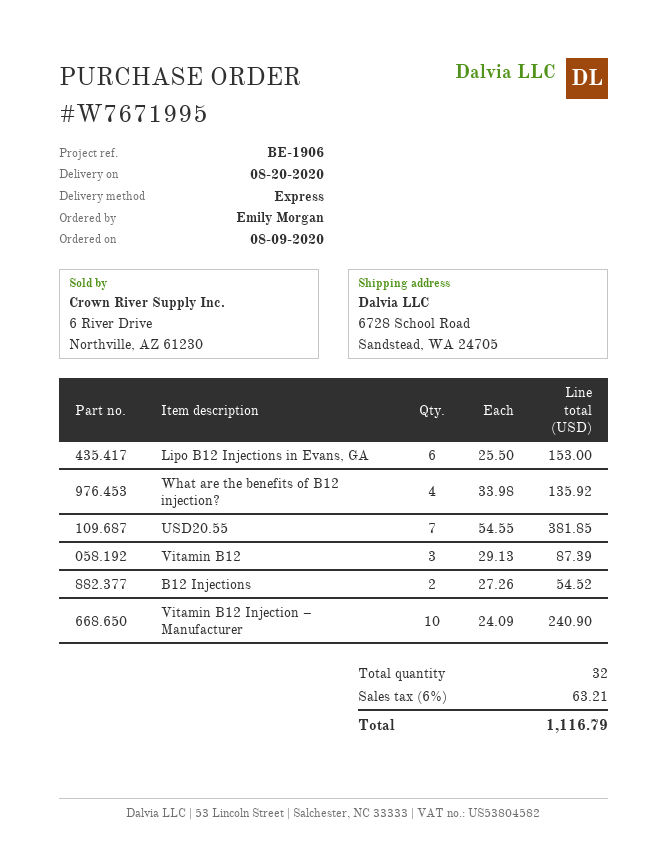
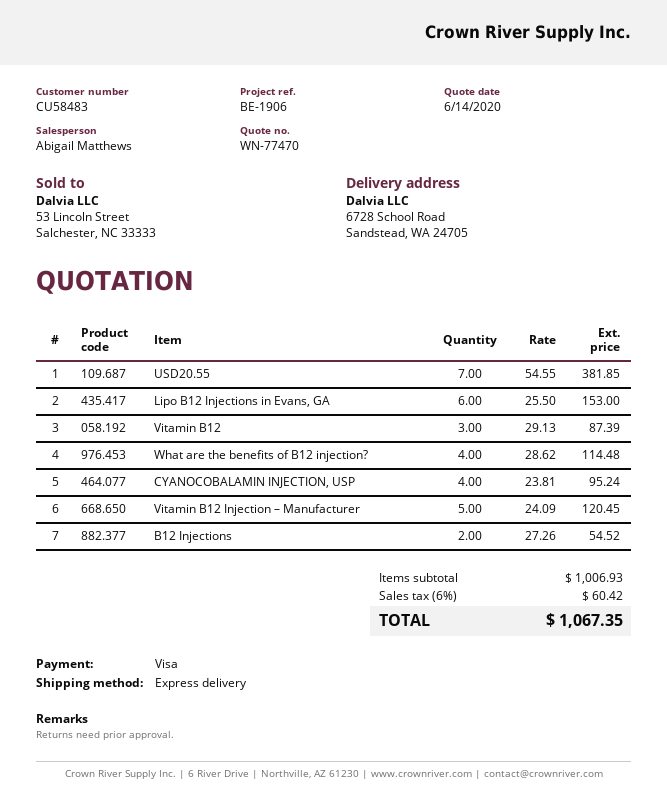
What are the benefits of B12 injection?: 4 x 33.98 = 135.92 -> 4 x 28.62 = 114.48
Vitamin B12 Injection – Manufacturer: 10 x 24.09 = 240.90 -> 5 x 24.09 = 120.45
CYANOCOBALAMIN INJECTION, USP: none -> 4 x 23.81 = 95.24
tax: 6% = 63.21 -> 6% = 60.42
total: 1116.79 -> 1067.35

